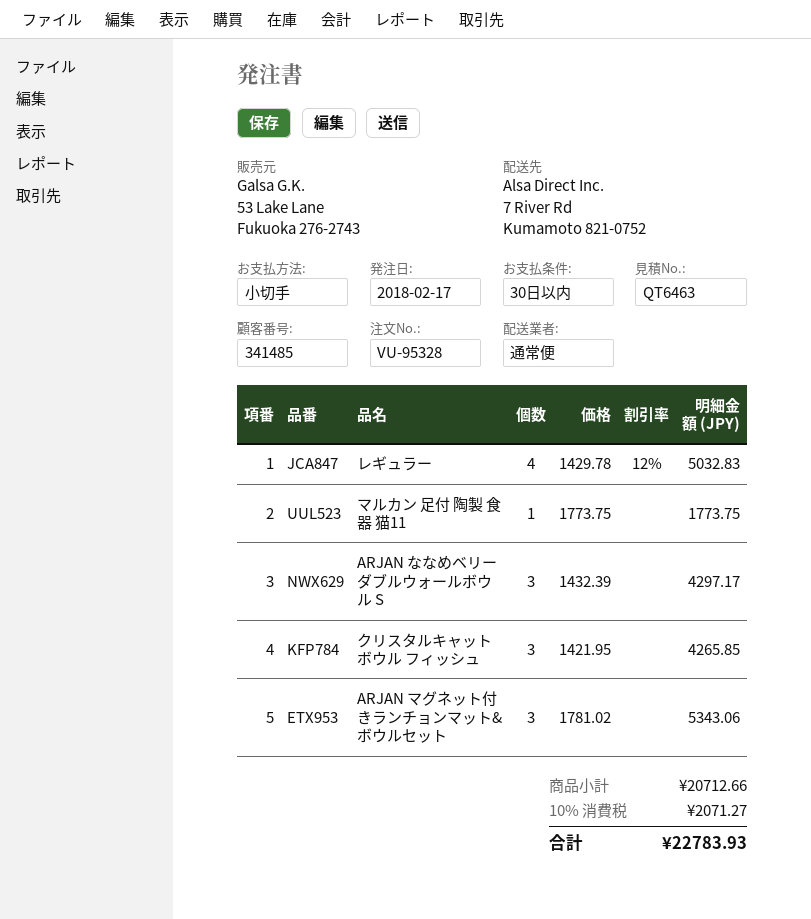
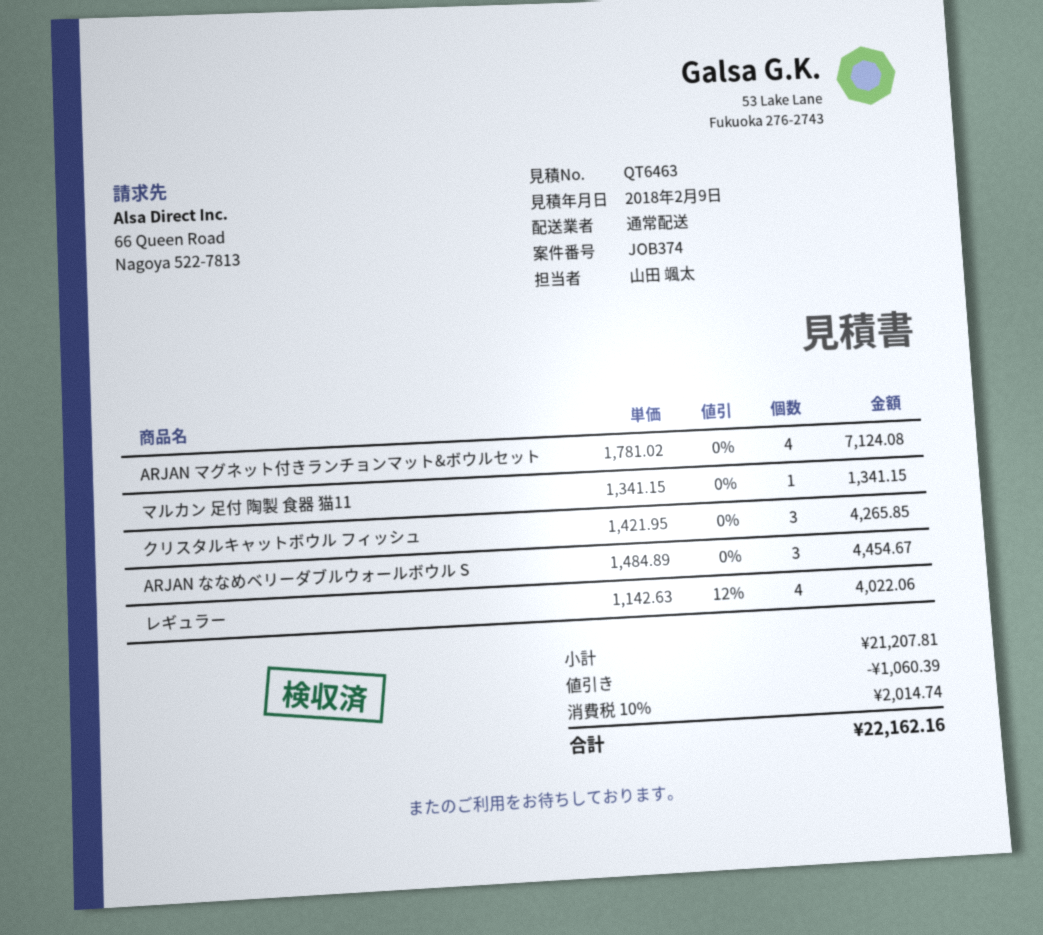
レギュラー: 4 x 1429.78 - 12% = 5032.83 -> 4 x 1142.63 - 12% = 4022.06
マルカン 足付 陶製 食器 猫11: 1 x 1773.75 = 1773.75 -> 1 x 1341.15 = 1341.15
ARJAN ななめベリーダブルウォールボウル S: 3 x 1432.39 = 4297.17 -> 3 x 1484.89 = 4454.67
ARJAN マグネット付きランチョンマット&ボウルセット: 3 x 1781.02 = 5343.06 -> 4 x 1781.02 = 7124.08
subtotal: 20712.66 -> 21207.81
discount: none -> 1060.39
tax: 10% = 2071.27 -> 10% = 2014.74
total: 22783.93 -> 22162.16

